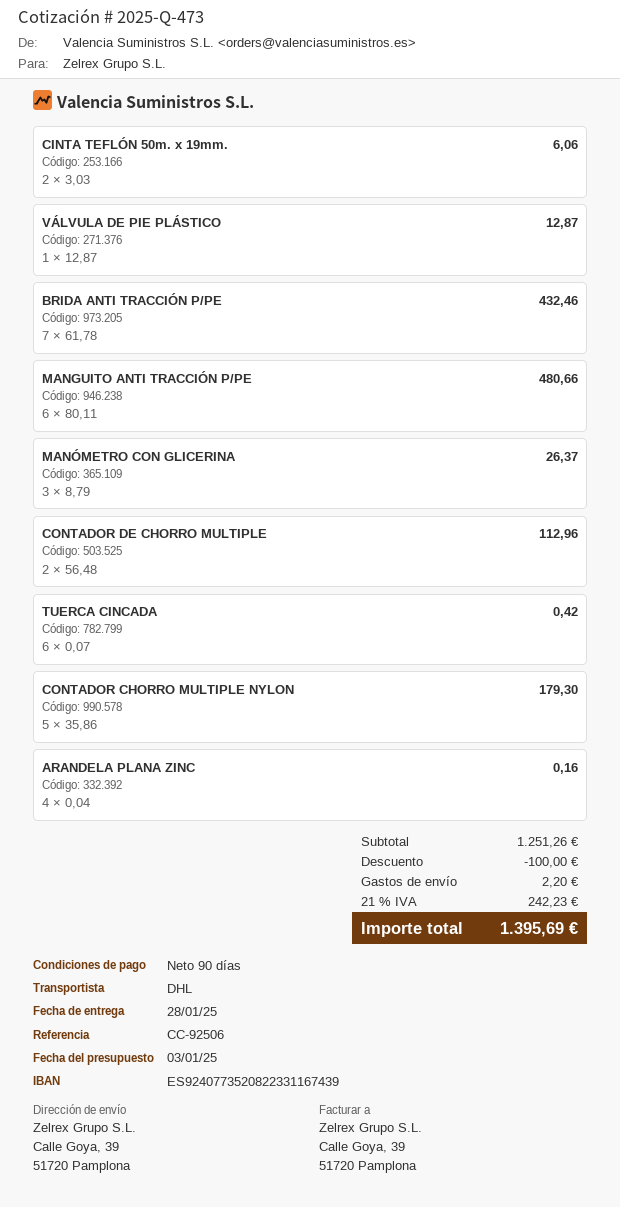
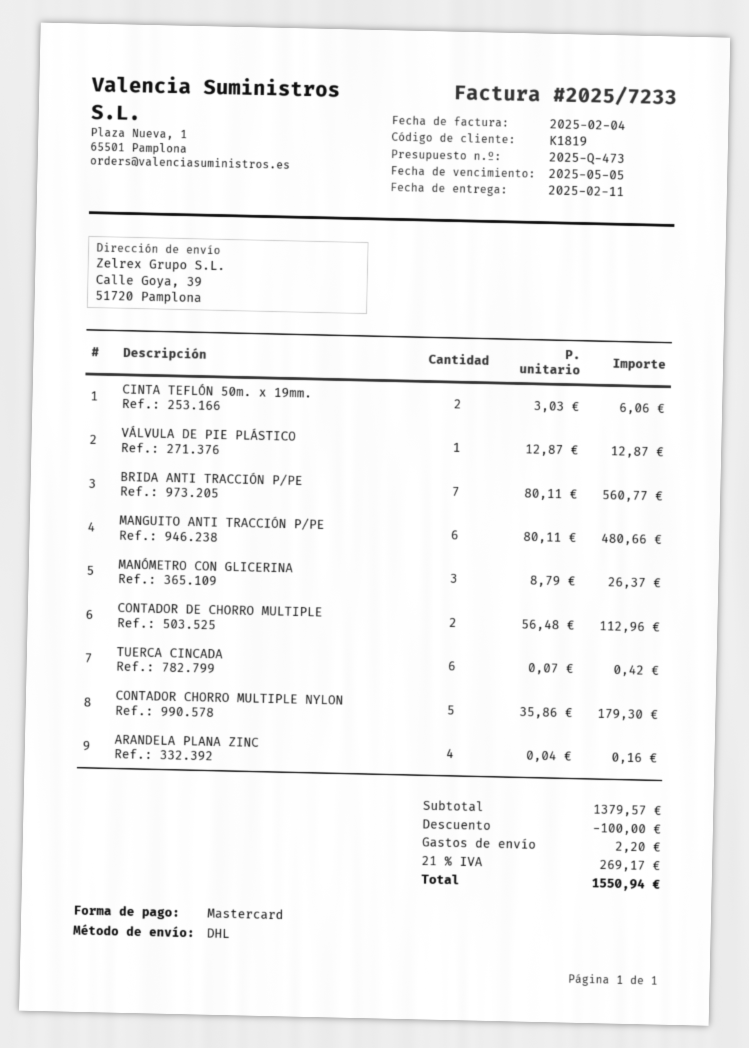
delivery date: 2025-01-28 -> 2025-02-11
BRIDA ANTI TRACCIÓN P/PE: 7 x 61.78 = 432.46 -> 7 x 80.11 = 560.77
subtotal: 1251.26 -> 1379.57
tax: 21% = 242.23 -> 21% = 269.17
total: 1395.69 -> 1550.94

